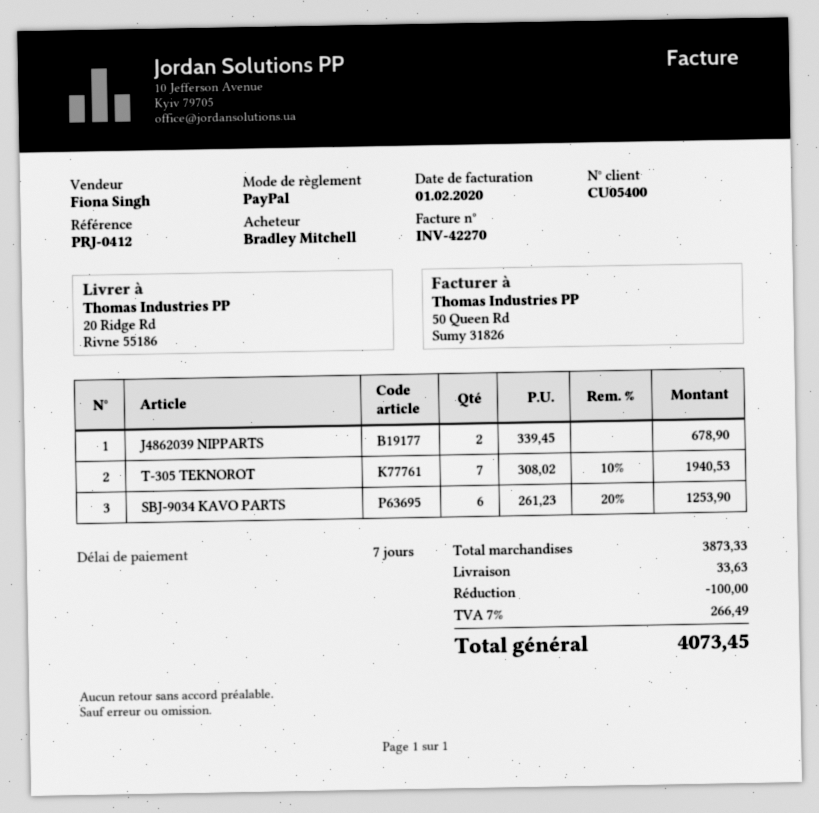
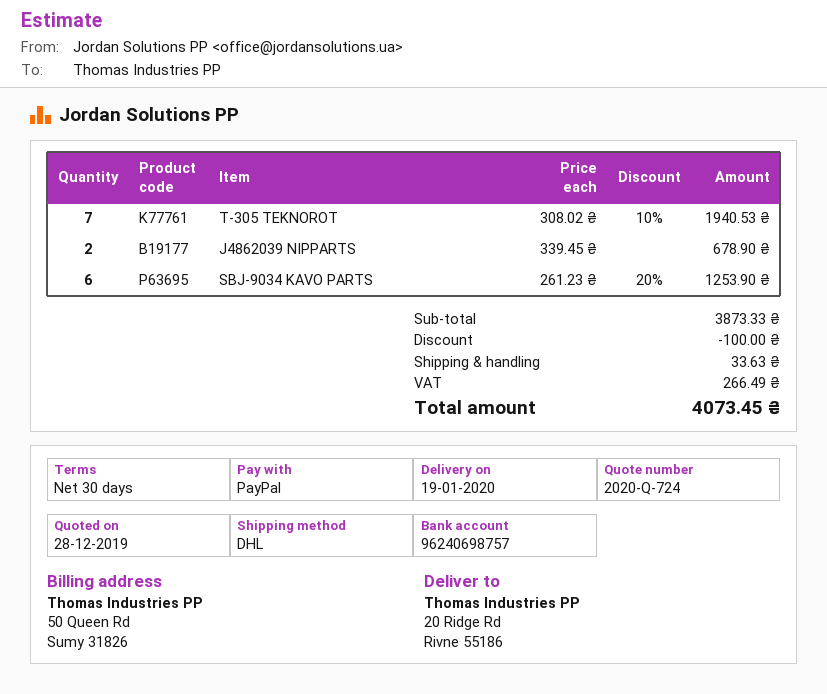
payment terms: 7 days -> 30 days

